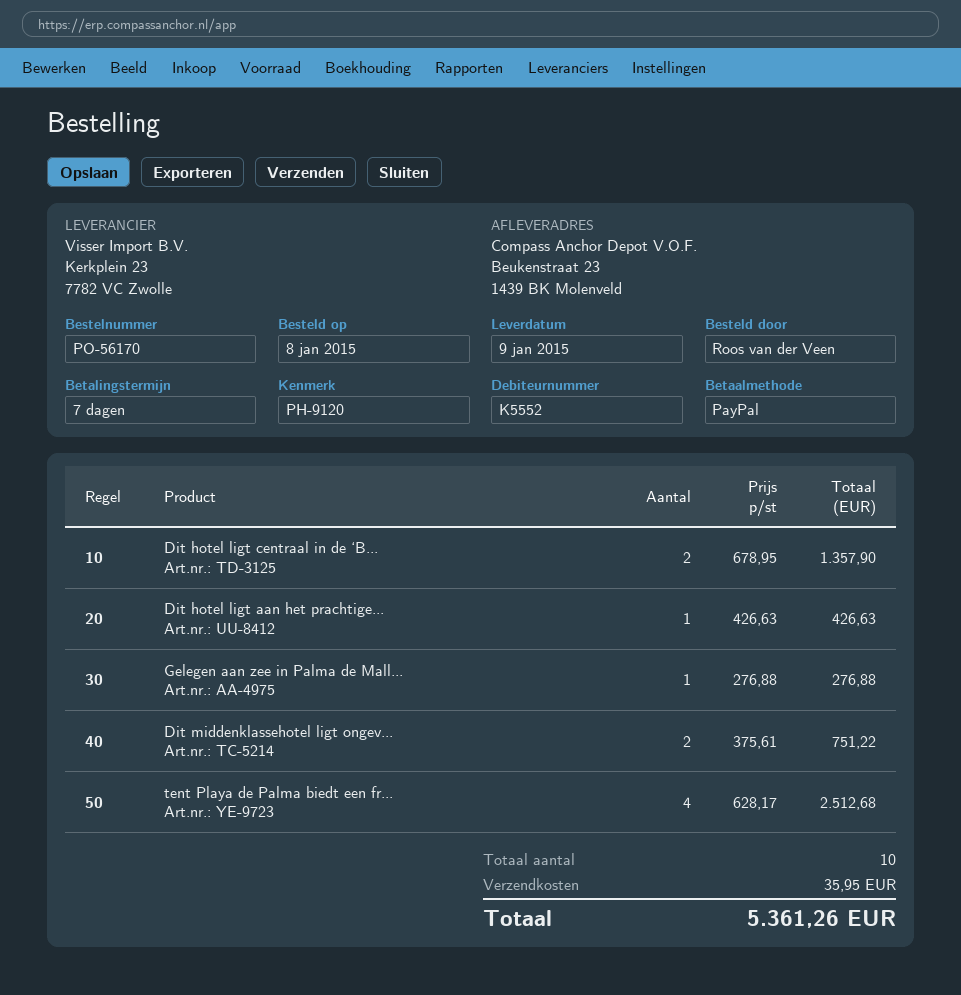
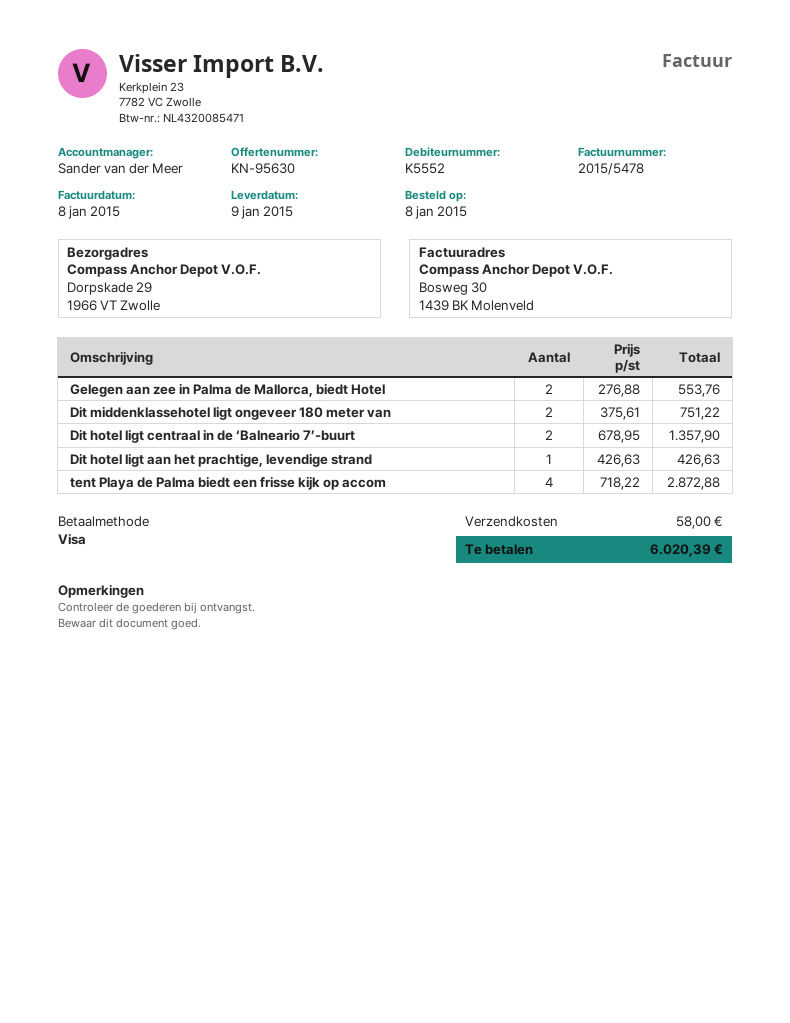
payment method: PayPal -> Visa
ship to: Beukenstraat 23, 1439 BK Molenveld -> Dorpskade 29, 1966 VT Zwolle
Gelegen aan zee in Palma de Mall...: 1 x 276.88 = 276.88 -> 2 x 276.88 = 553.76
tent Playa de Palma biedt een fr...: 4 x 628.17 = 2512.68 -> 4 x 718.22 = 2872.88
shipping: 35.95 -> 58.00
total: 5361.26 -> 6020.39

